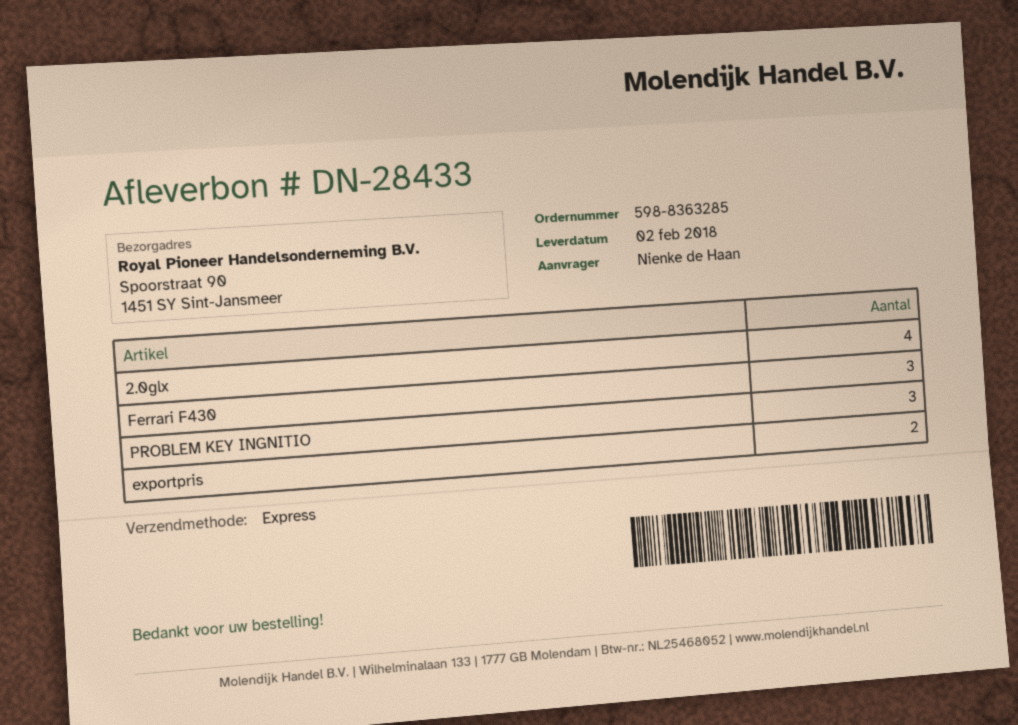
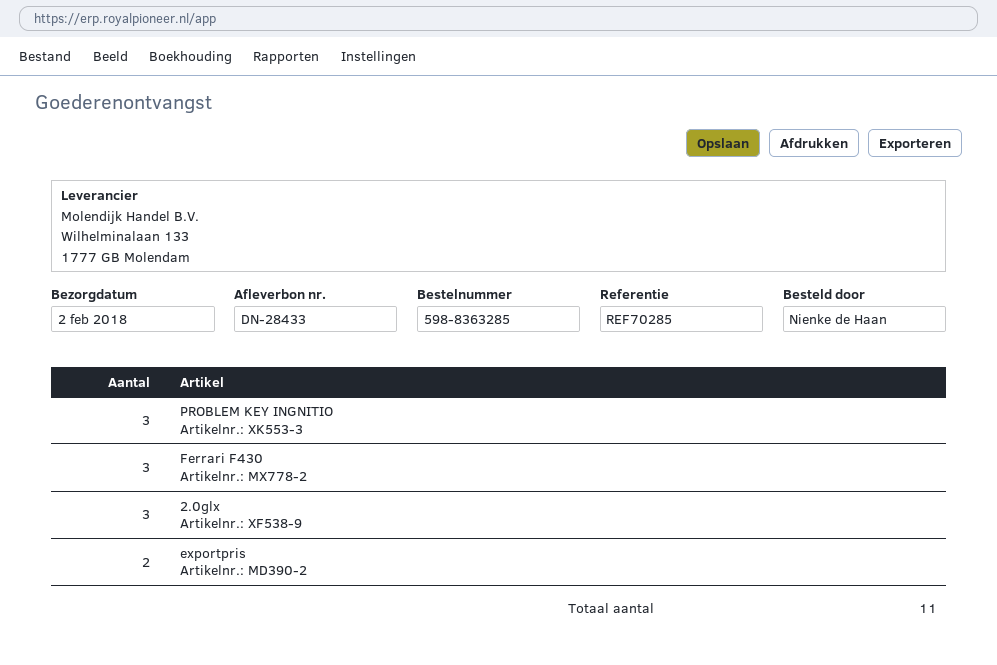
2.0glx: 4 -> 3

